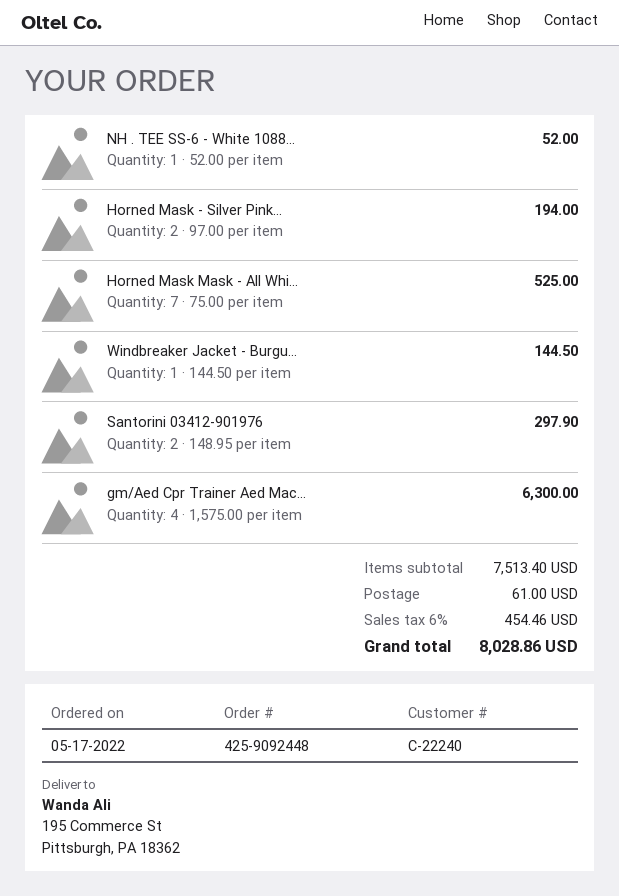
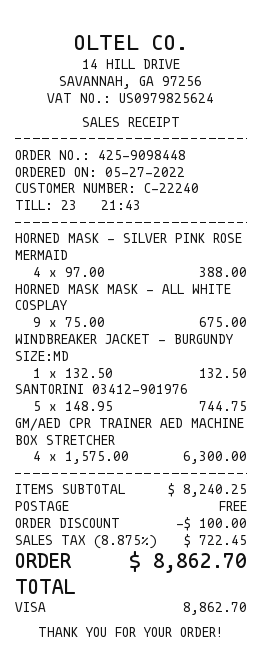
order number: 425-9092448 -> 425-9098448
order date: 2022-05-17 -> 2022-05-27
NH . TEE SS-6 - White 1088...: 1 x 52.00 = 52.00 -> none
Horned Mask - Silver Pink...: 2 x 97.00 = 194.00 -> 4 x 97.00 = 388.00
Horned Mask Mask - All Whi...: 7 x 75.00 = 525.00 -> 9 x 75.00 = 675.00
Windbreaker Jacket - Burgu...: 1 x 144.50 = 144.50 -> 1 x 132.50 = 132.50
Santorini 03412-901976: 2 x 148.95 = 297.90 -> 5 x 148.95 = 744.75
subtotal: 7513.40 -> 8240.25
discount: none -> 100.00
shipping: 61.00 -> 0.00
tax: 6% = 454.46 -> 8.875% = 722.45
total: 8028.86 -> 8862.70

